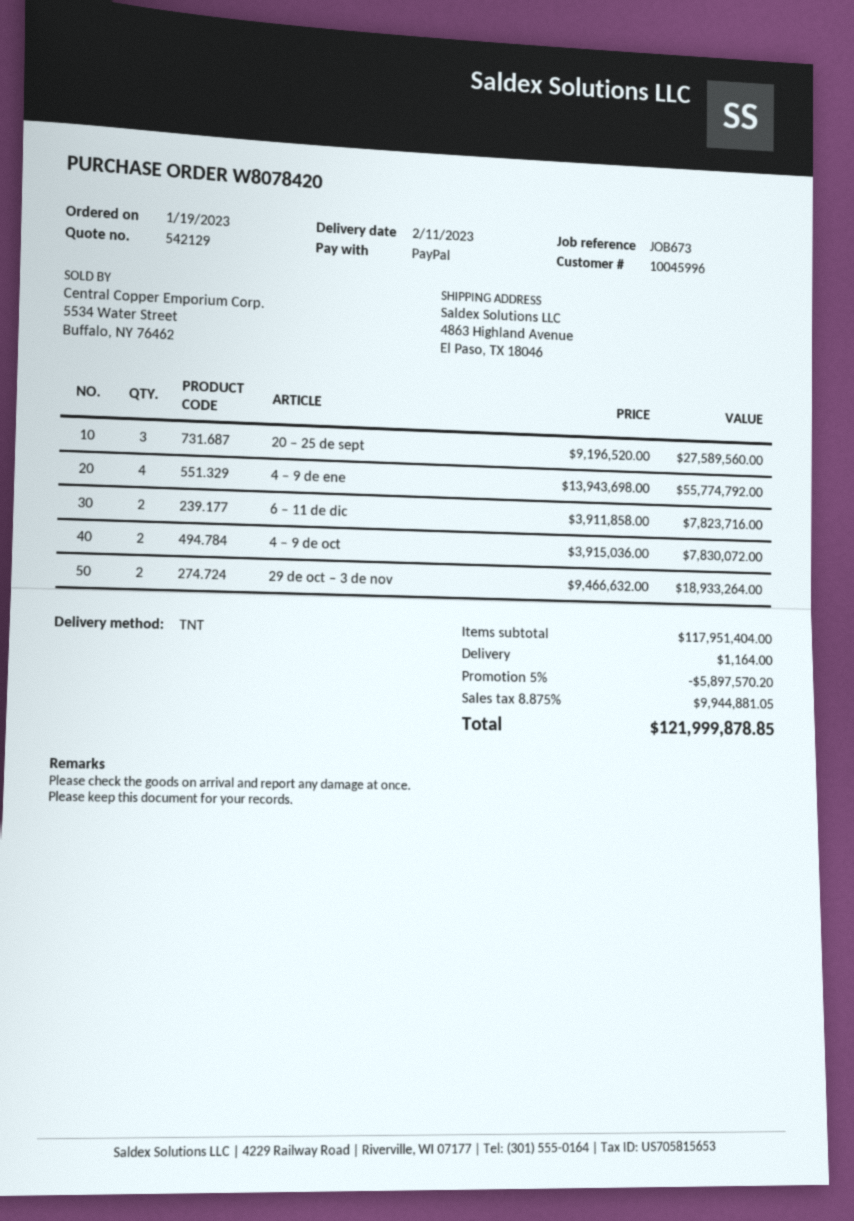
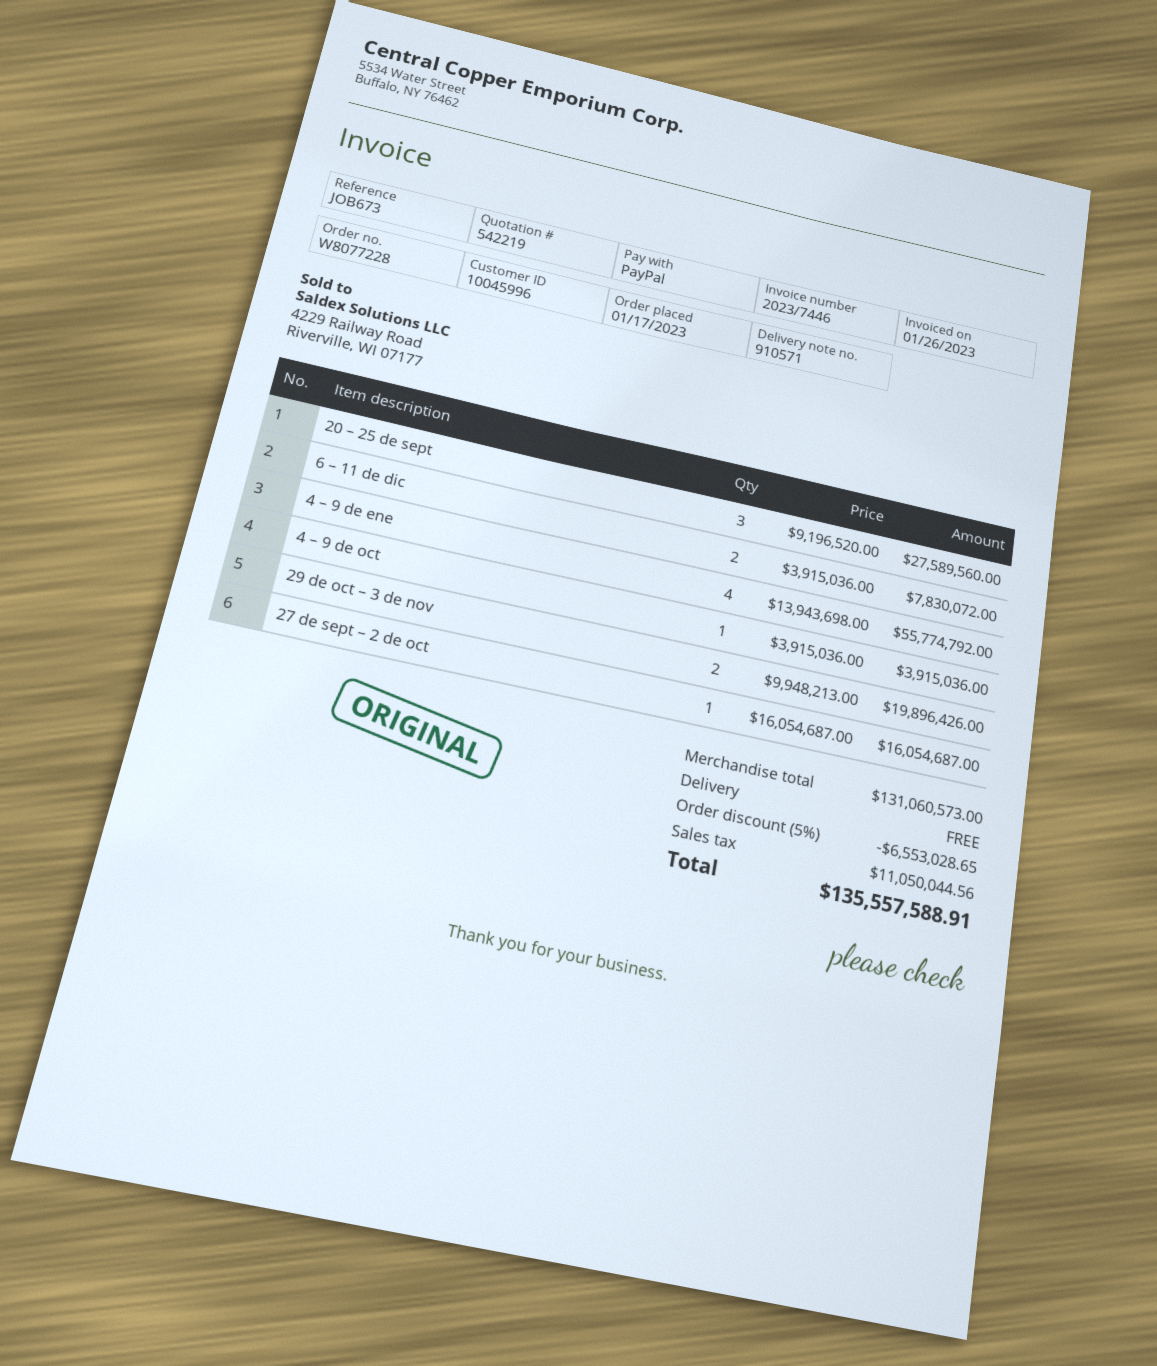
quote number: 542129 -> 542219
order number: W8078420 -> W8077228
order date: 2023-01-19 -> 2023-01-17
6 – 11 de dic: 2 x 3911858.00 = 7823716.00 -> 2 x 3915036.00 = 7830072.00
4 – 9 de oct: 2 x 3915036.00 = 7830072.00 -> 1 x 3915036.00 = 3915036.00
29 de oct – 3 de nov: 2 x 9466632.00 = 18933264.00 -> 2 x 9948213.00 = 19896426.00
27 de sept – 2 de oct: none -> 1 x 16054687.00 = 16054687.00
subtotal: 117951404.00 -> 131060573.00
discount: 5% = 5897570.20 -> 5% = 6553028.65
shipping: 1164.00 -> 0.00
tax: 9944881.05 -> 11050044.56
total: 121999878.85 -> 135557588.91

